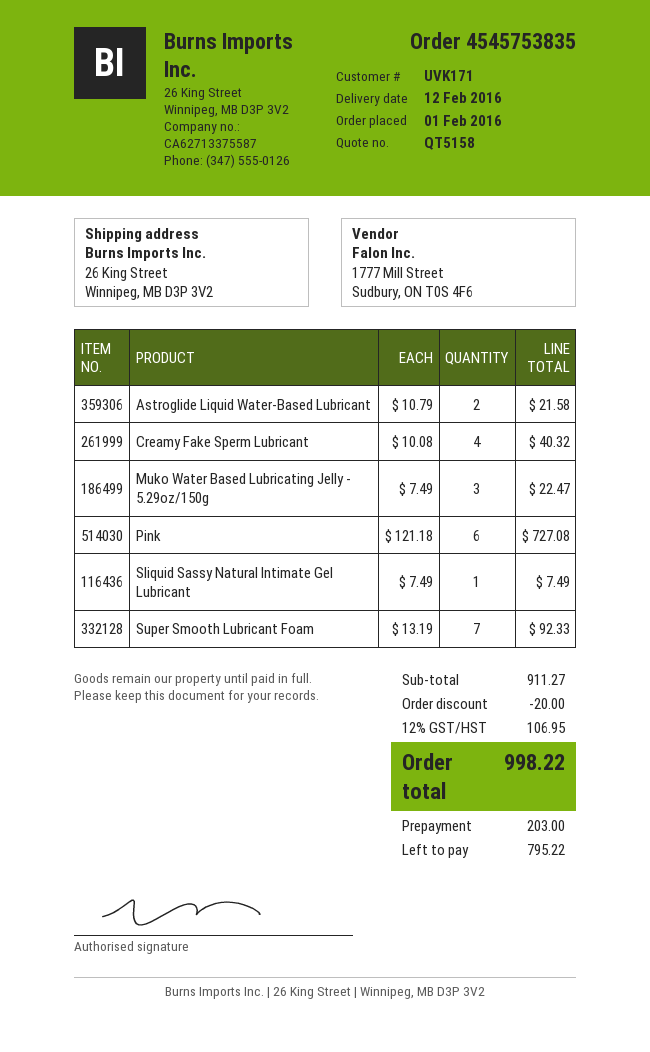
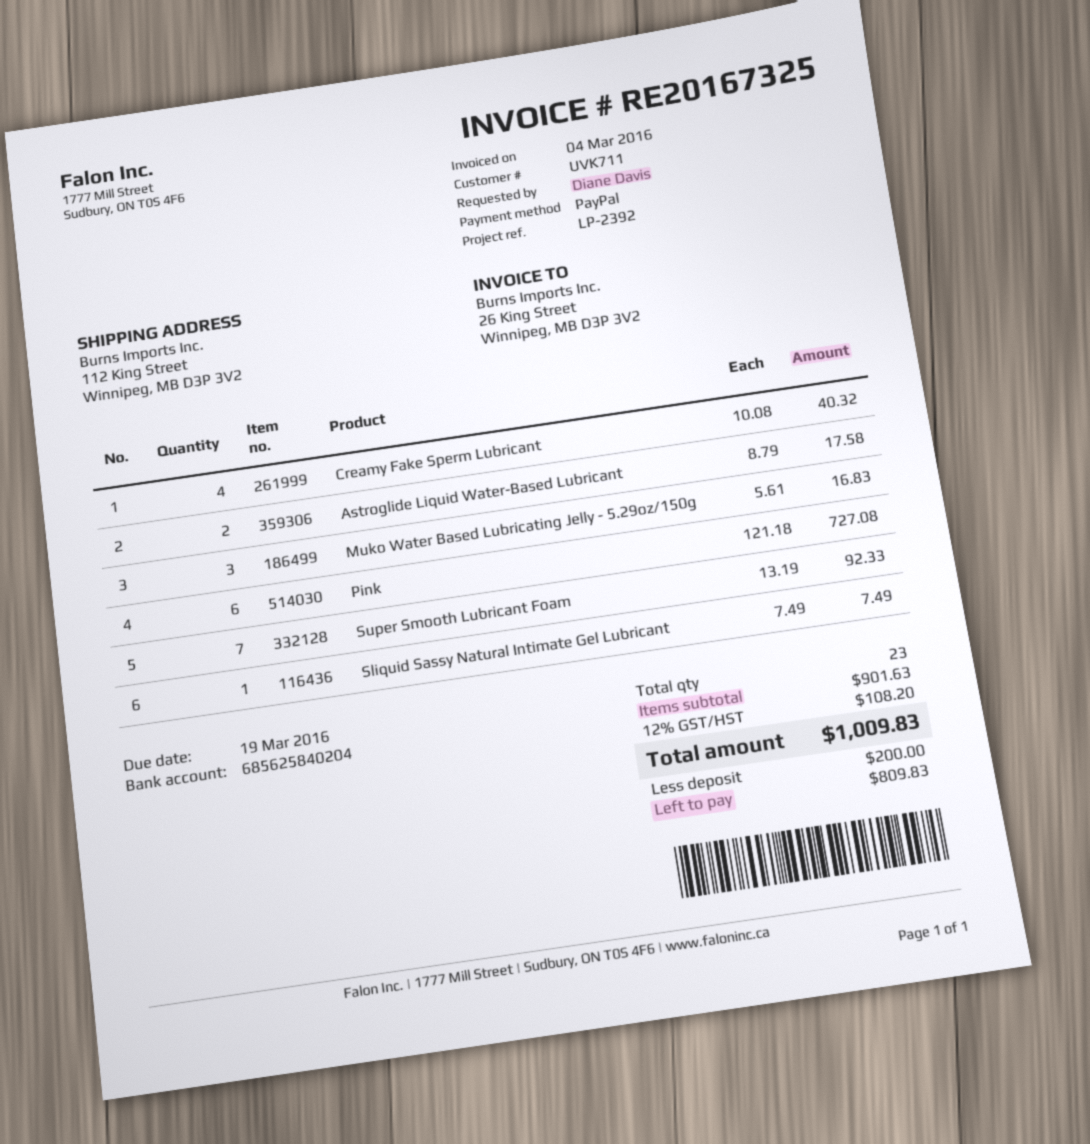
customer number: UVK171 -> UVK711
ship to: 26 King Street, Winnipeg, MB D3P 3V2 -> 112 King Street, Winnipeg, MB D3P 3V2
Astroglide Liquid Water-Based Lubricant: 2 x 10.79 = 21.58 -> 2 x 8.79 = 17.58
Muko Water Based Lubricating Jelly - 5.29oz/150g: 3 x 7.49 = 22.47 -> 3 x 5.61 = 16.83
subtotal: 911.27 -> 901.63
discount: 20.00 -> none
tax: 12% = 106.95 -> 12% = 108.20
total: 998.22 -> 1009.83
deposit: 203.00 -> 200.00
balance: 795.22 -> 809.83

